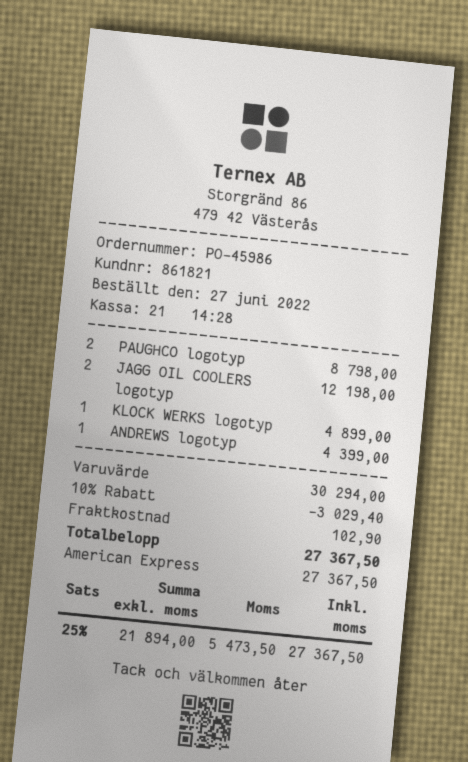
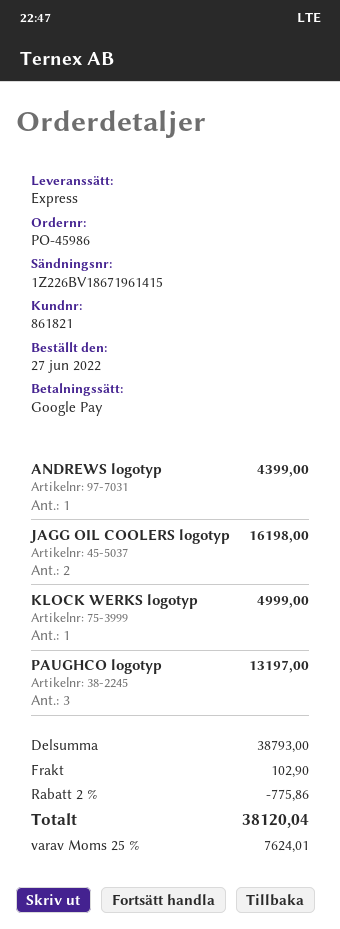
payment method: American Express -> Google Pay
PAUGHCO logotyp: 2 for 8798.00 -> 3 for 13197.00
JAGG OIL COOLERS logotyp: 2 for 12198.00 -> 2 for 16198.00
KLOCK WERKS logotyp: 1 for 4899.00 -> 1 for 4999.00
subtotal: 30294.00 -> 38793.00
discount: 10% = 3029.40 -> 2% = 775.86
tax: 25% = 5473.50 -> 25% = 7624.01
total: 27367.50 -> 38120.04

